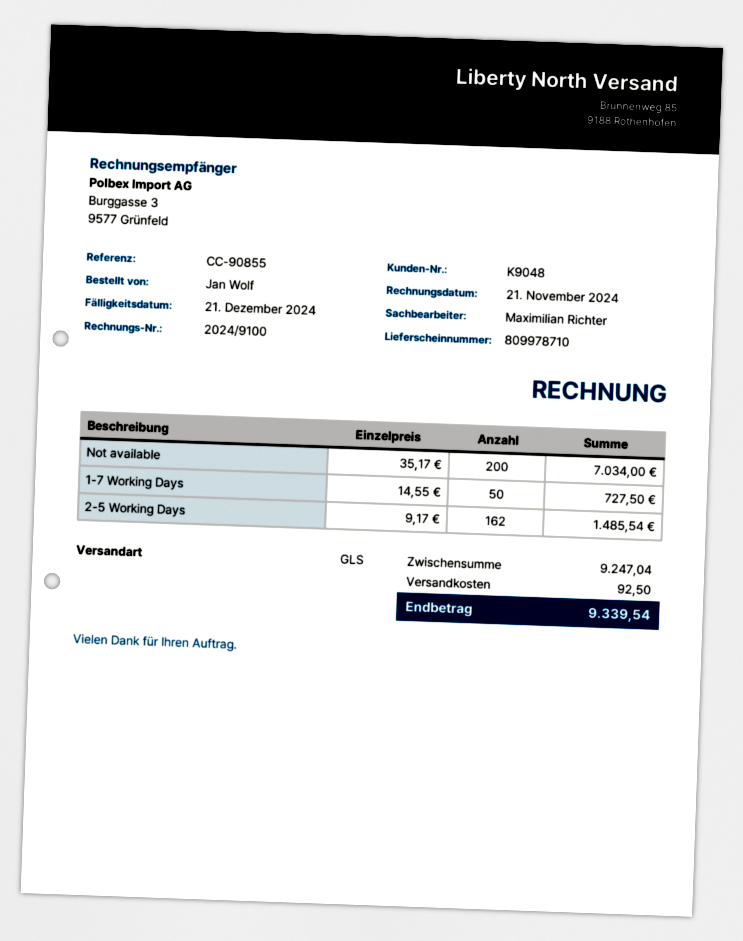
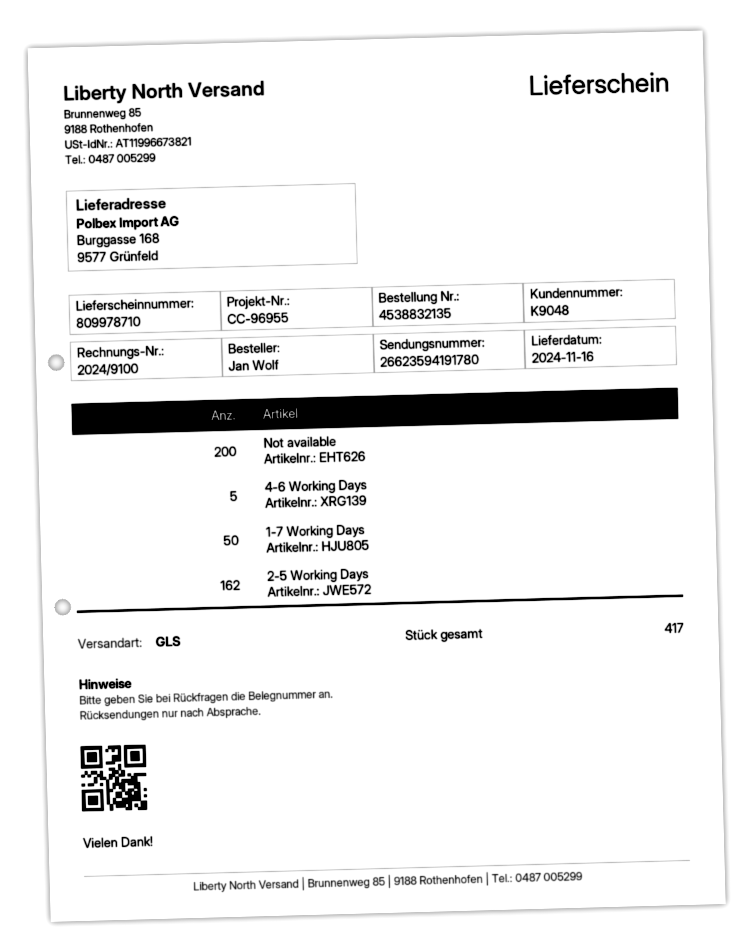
reference: CC-90855 -> CC-96955
4-6 Working Days: none -> 5

